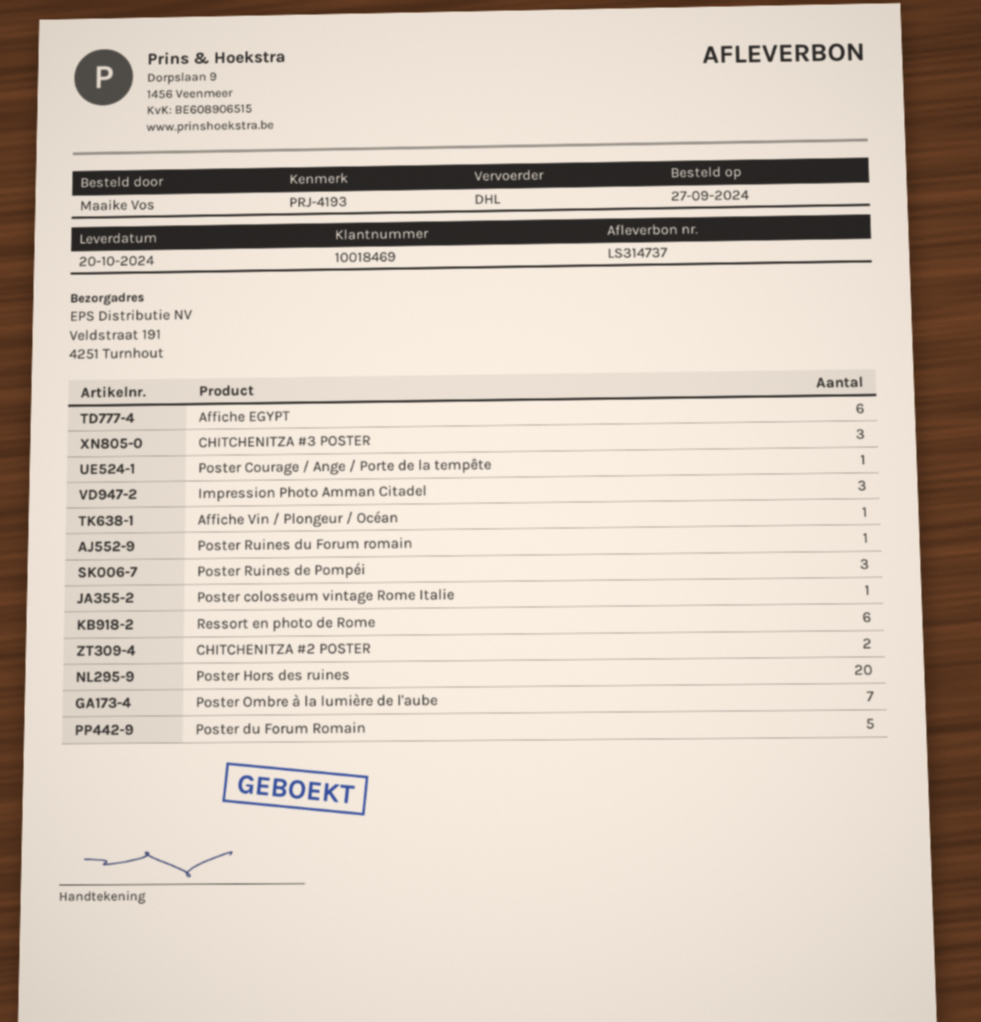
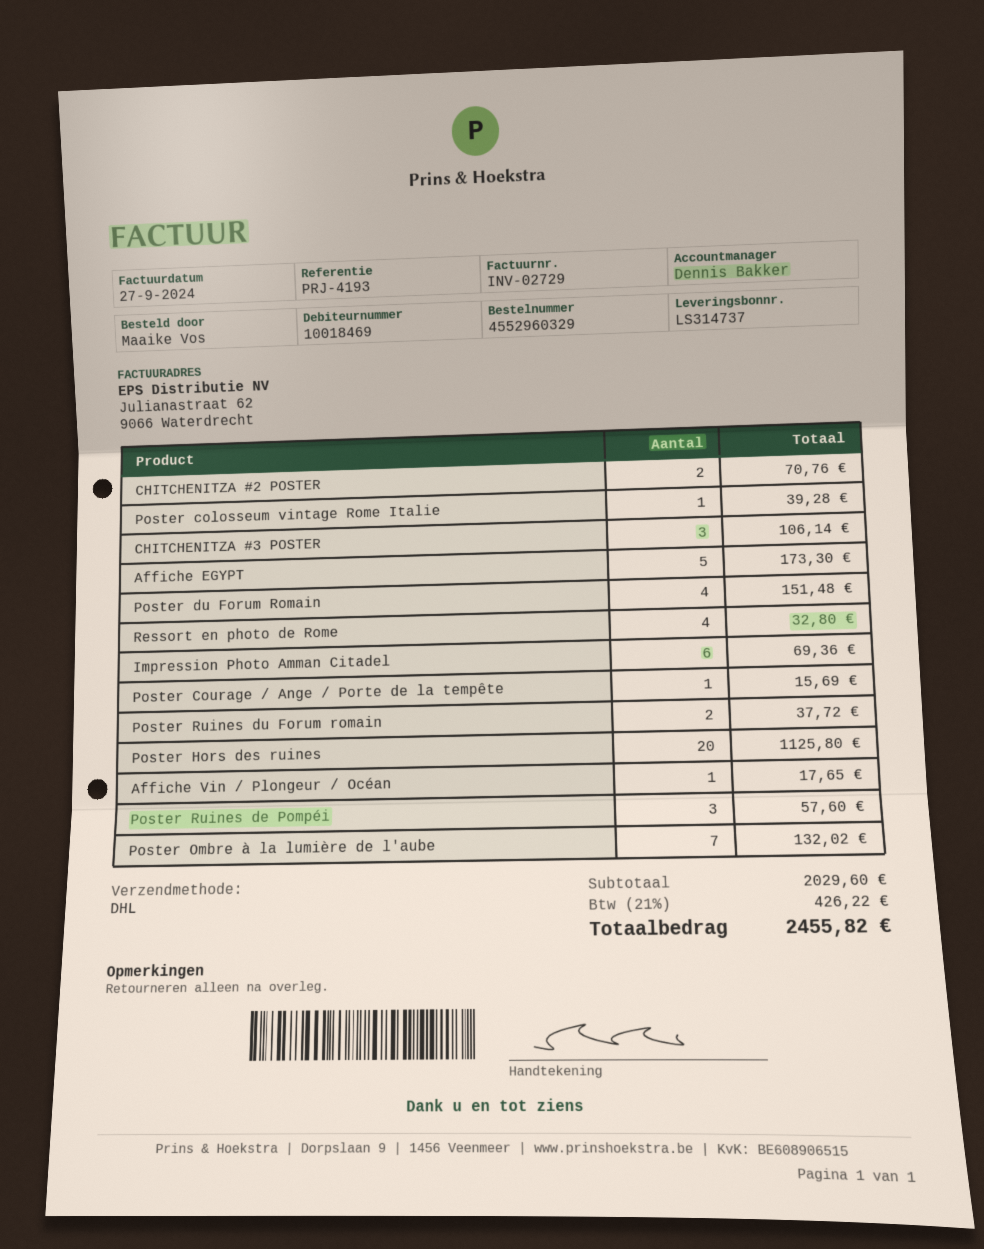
Affiche EGYPT: 6 -> 5
Impression Photo Amman Citadel: 3 -> 6
Poster Ruines du Forum romain: 1 -> 2
Ressort en photo de Rome: 6 -> 4
Poster du Forum Romain: 5 -> 4

